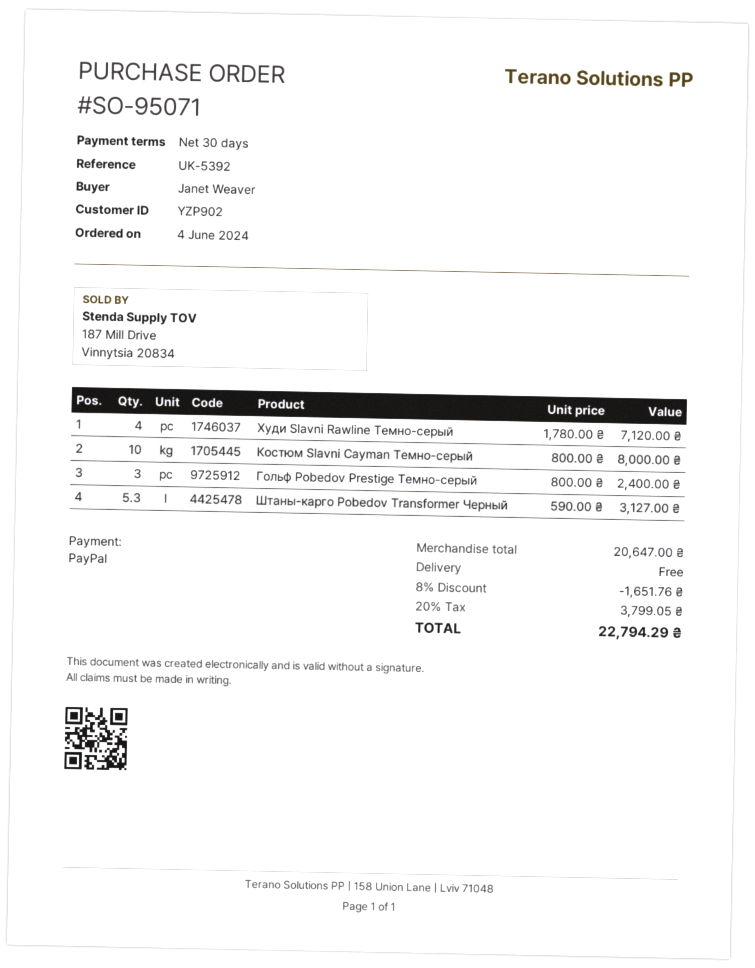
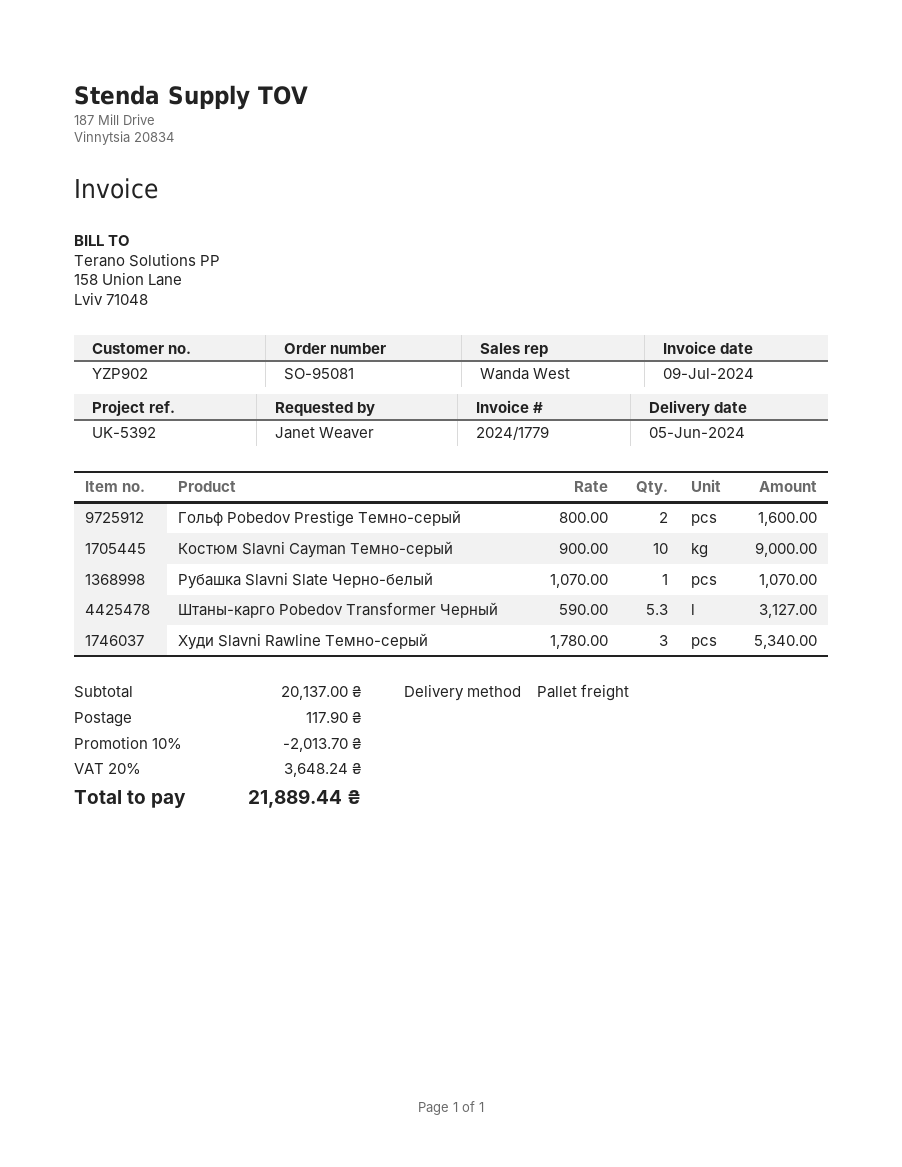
order number: SO-95071 -> SO-95081
Худи Slavni Rawline Темно-серый: 4 x 1780.00 = 7120.00 -> 3 x 1780.00 = 5340.00
Костюм Slavni Cayman Темно-серый: 10 x 800.00 = 8000.00 -> 10 x 900.00 = 9000.00
Гольф Pobedov Prestige Темно-серый: 3 x 800.00 = 2400.00 -> 2 x 800.00 = 1600.00
Рубашка Slavni Slate Черно-белый: none -> 1 x 1070.00 = 1070.00
subtotal: 20647.00 -> 20137.00
discount: 8% = 1651.76 -> 10% = 2013.70
shipping: 0.00 -> 117.90
tax: 20% = 3799.05 -> 20% = 3648.24
total: 22794.29 -> 21889.44

